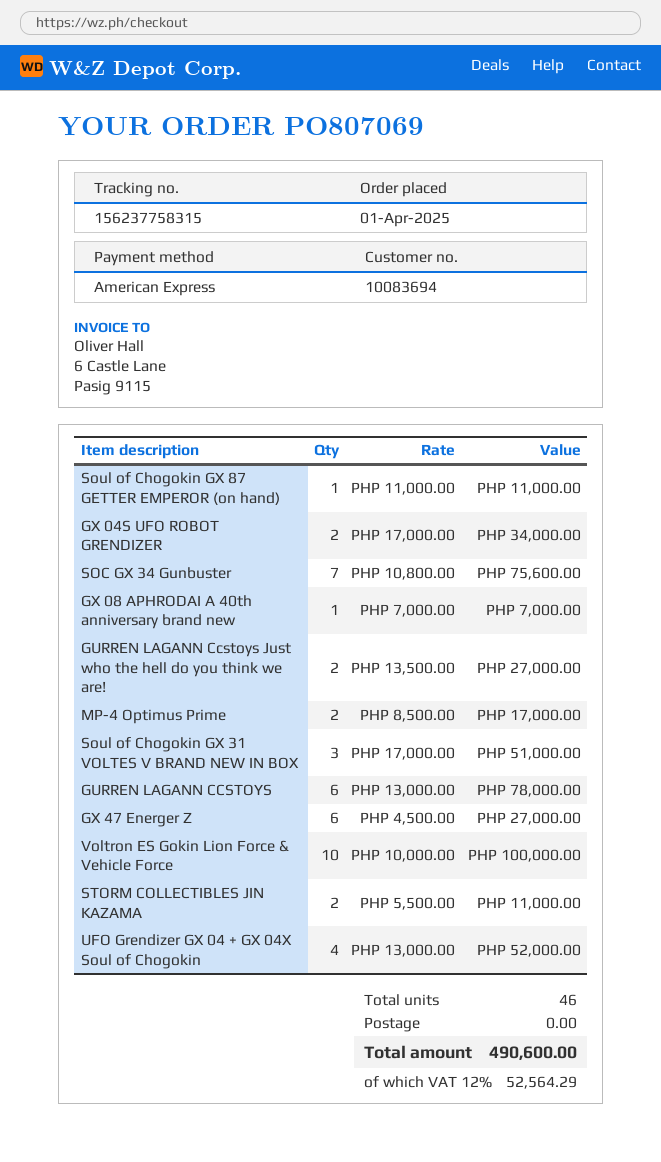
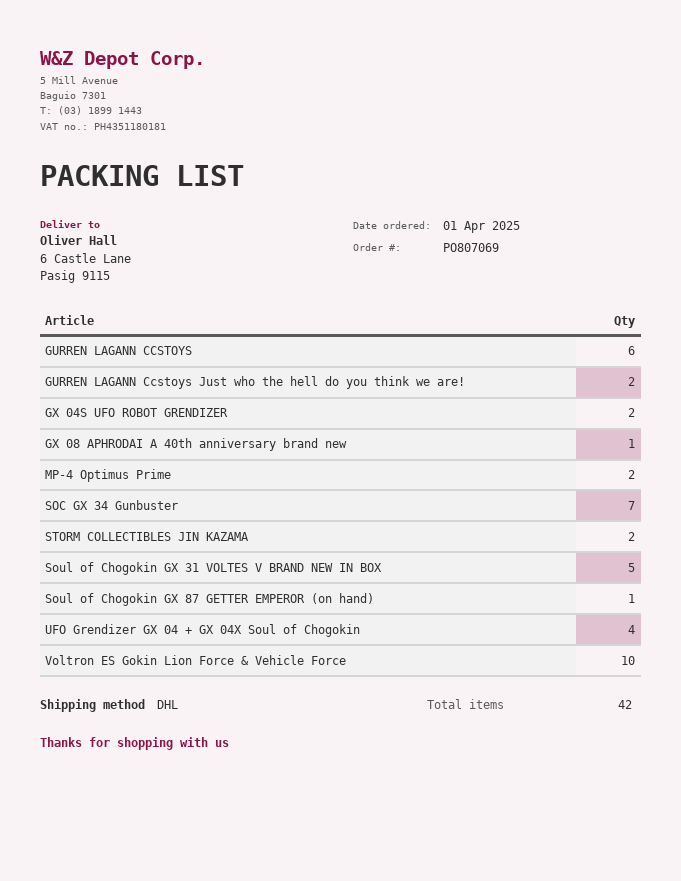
Soul of Chogokin GX 31 VOLTES V BRAND NEW IN BOX: 3 -> 5
GX 47 Energer Z: 6 -> none
total quantity: 46 -> 42

